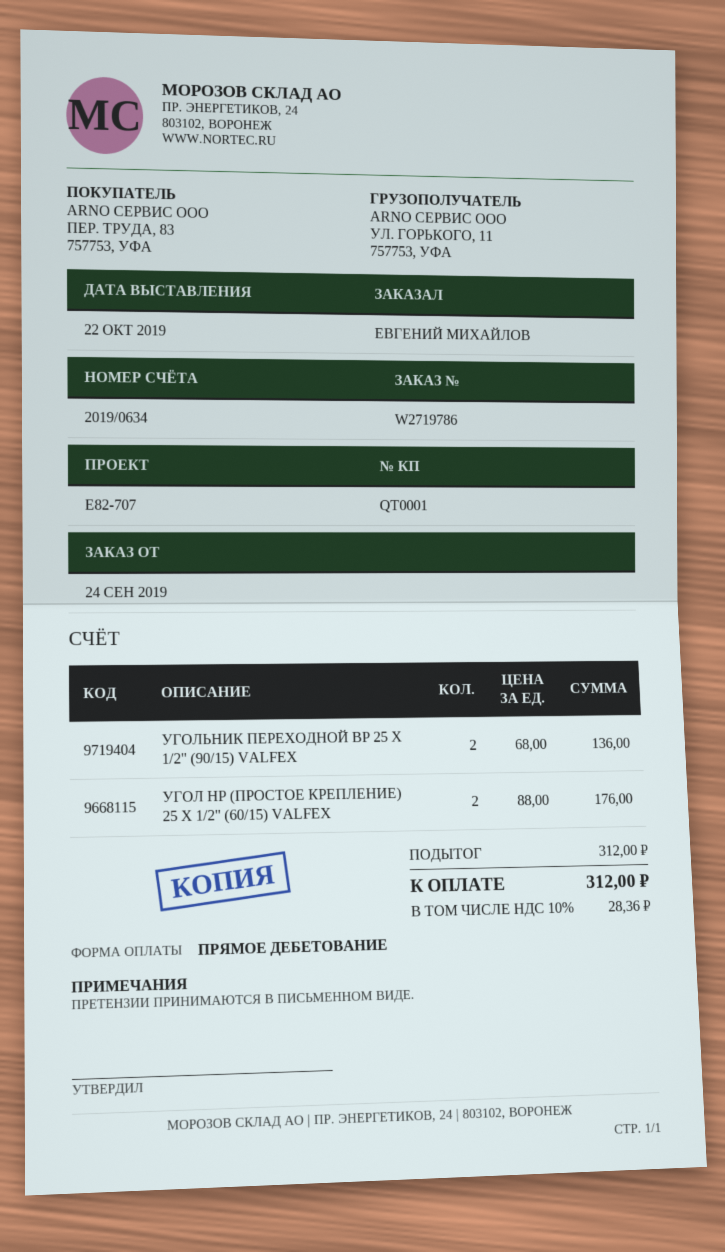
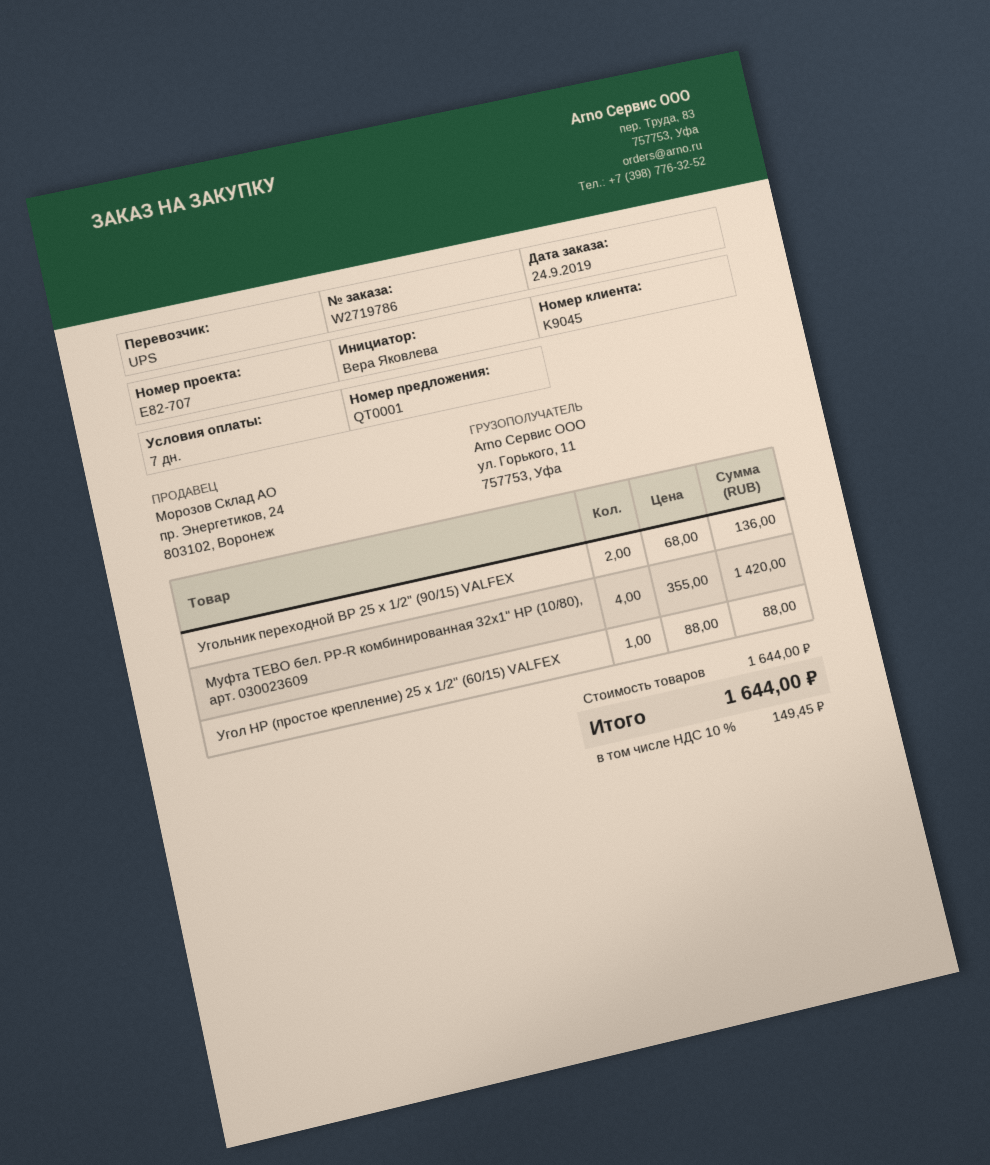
ordered by: ЕВГЕНИЙ МИХАЙЛОВ -> Вера Яковлева
УГОЛ НР (ПРОСТОЕ КРЕПЛЕНИЕ) 25 Х 1/2" (60/15) VALFEX: 2 x 88.00 = 176.00 -> 1 x 88.00 = 88.00
Муфта TEBO бел. PP-R комбинированная 32х1" НР (10/80), арт. 030023609: none -> 4 x 355.00 = 1420.00
subtotal: 312.00 -> 1644.00
tax: 10% = 28.36 -> 10% = 149.45
total: 312.00 -> 1644.00

